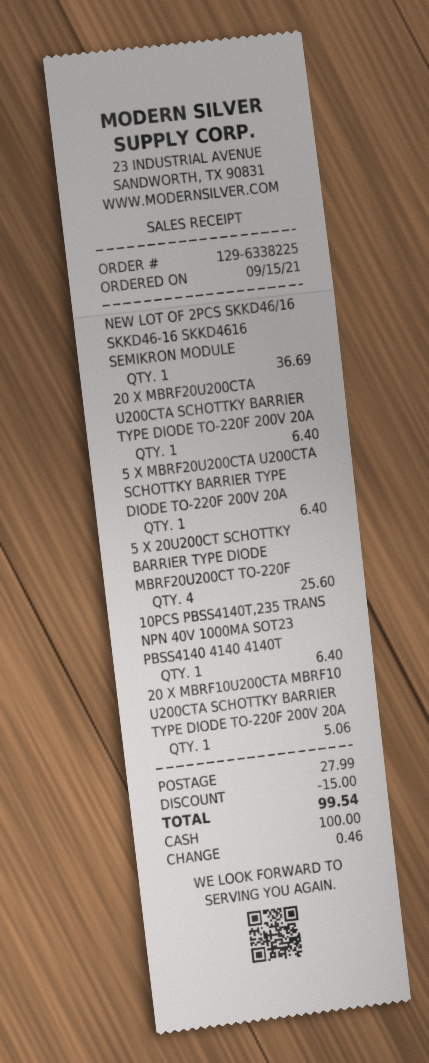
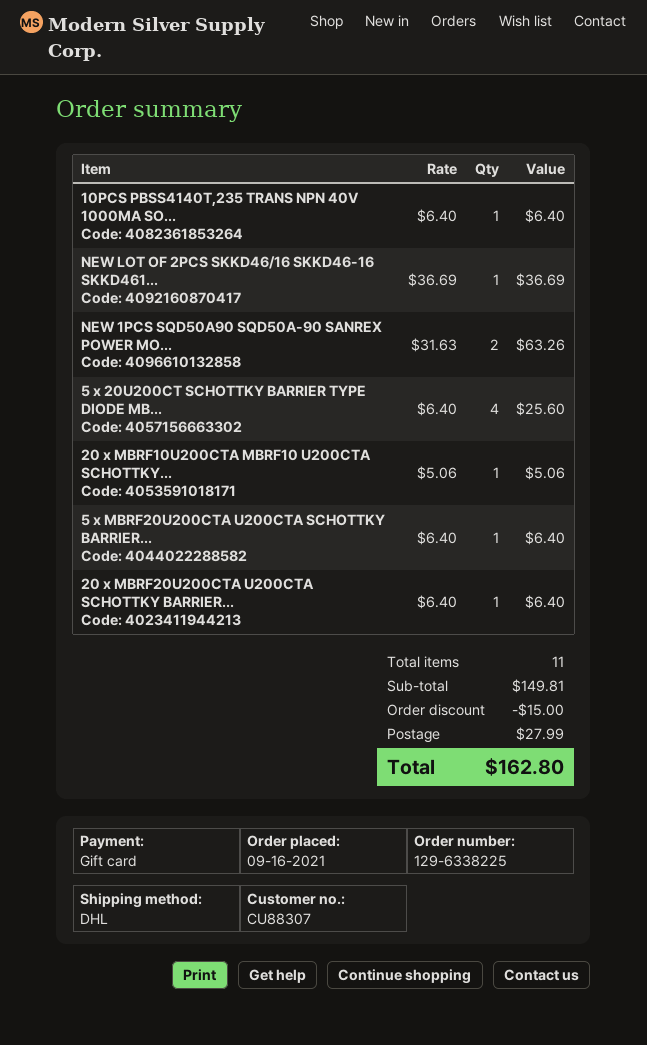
order date: 2021-09-15 -> 2021-09-16
payment method: cash -> gift card
NEW 1PCS SQD50A90 SQD50A-90 SANREX POWER MO...: none -> 2 for 63.26
total: 99.54 -> 162.80

